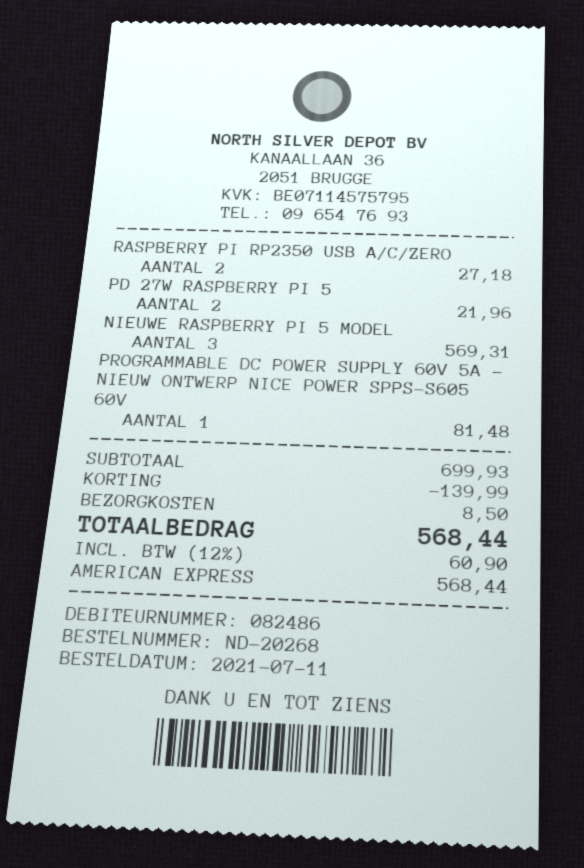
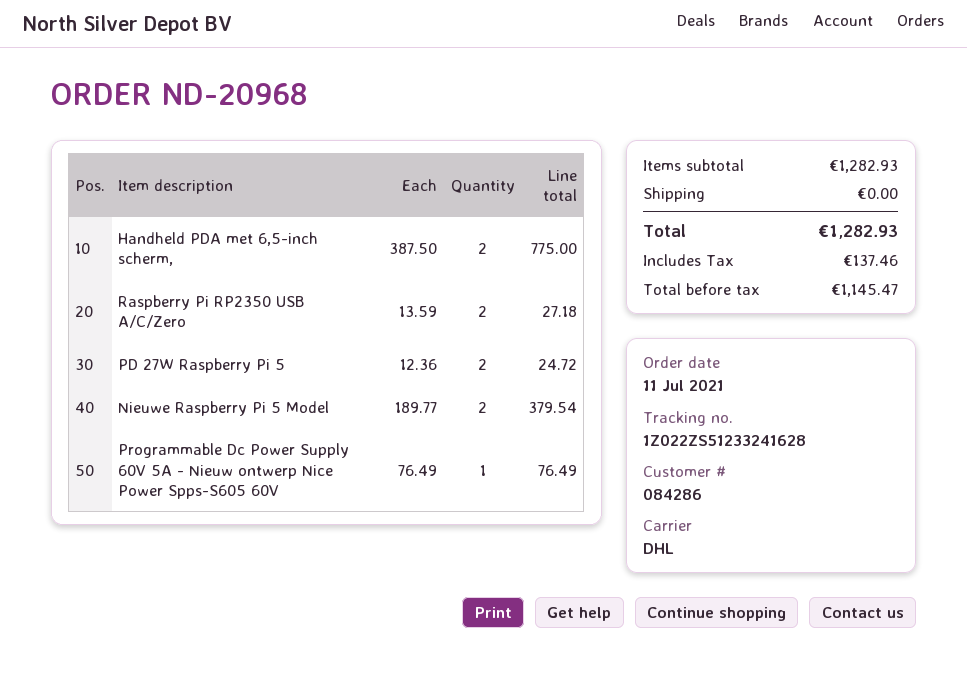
order number: ND-20268 -> ND-20968
customer number: 082486 -> 084286
PD 27W RASPBERRY PI 5: 2 for 21.96 -> 2 for 24.72
NIEUWE RASPBERRY PI 5 MODEL: 3 for 569.31 -> 2 for 379.54
PROGRAMMABLE DC POWER SUPPLY 60V 5A - NIEUW ONTWERP NICE POWER SPPS-S605 60V: 1 for 81.48 -> 1 for 76.49
Handheld PDA met 6,5-inch scherm,: none -> 2 for 775.00
subtotal: 699.93 -> 1282.93
discount: 139.99 -> none
shipping: 8.50 -> 0.00
tax: 60.90 -> 137.46
total: 568.44 -> 1282.93

